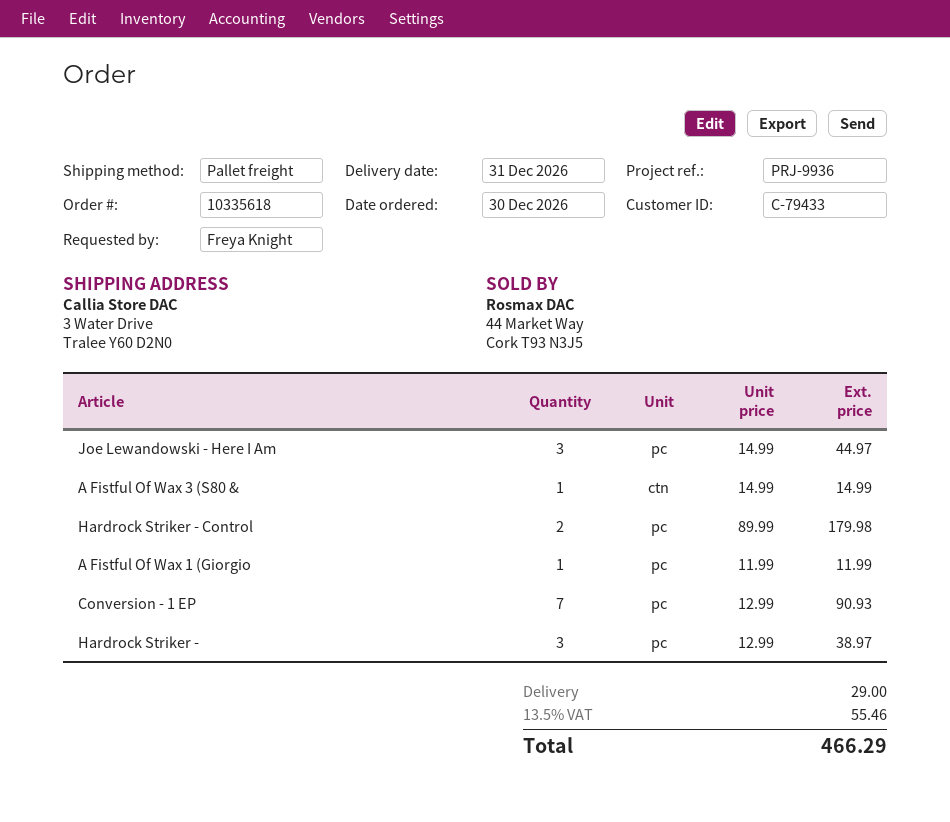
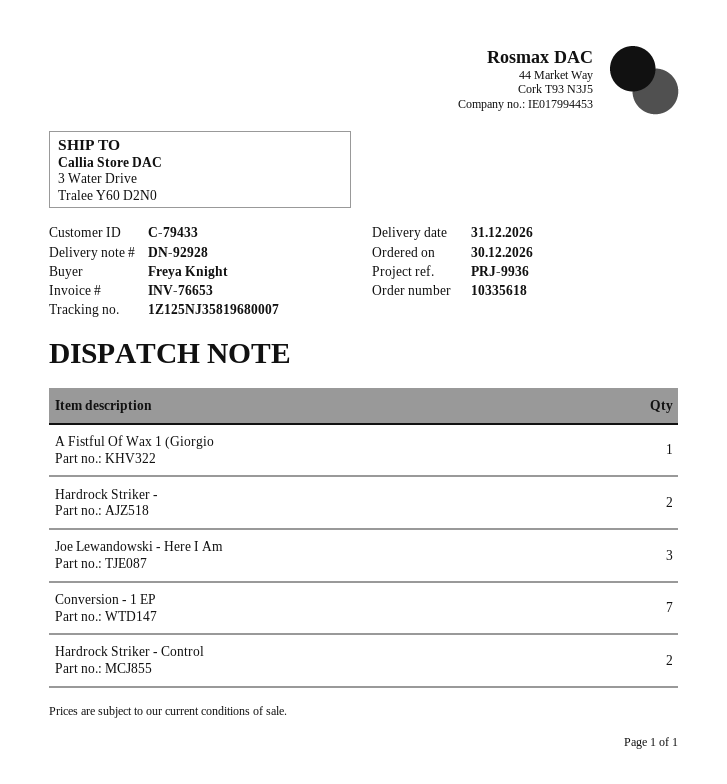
A Fistful Of Wax 3 (S80 &: 1 -> none
Hardrock Striker -: 3 -> 2

